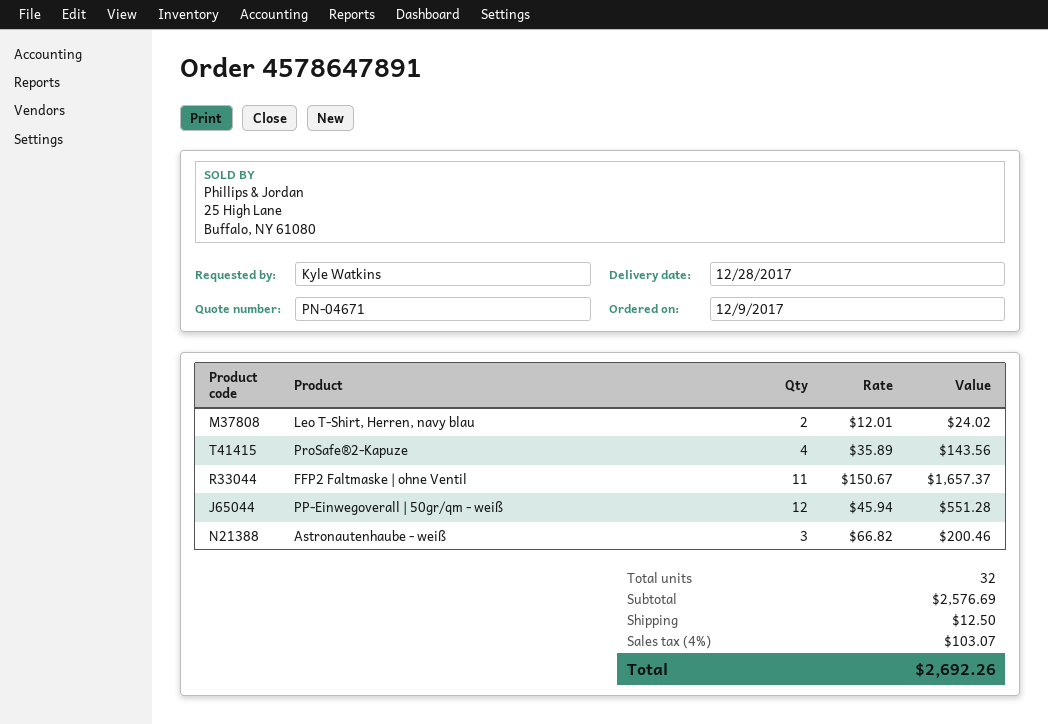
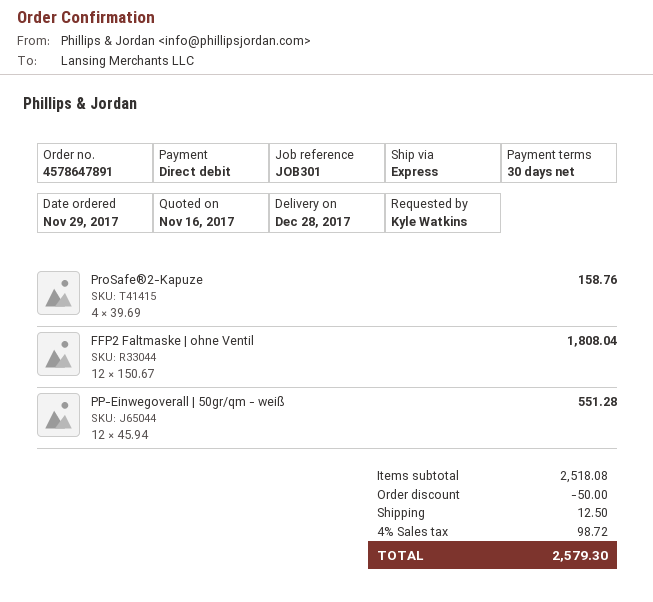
order date: 2017-12-09 -> 2017-11-29
Leo T-Shirt, Herren, navy blau: 2 x 12.01 = 24.02 -> none
ProSafe®2-Kapuze: 4 x 35.89 = 143.56 -> 4 x 39.69 = 158.76
FFP2 Faltmaske | ohne Ventil: 11 x 150.67 = 1657.37 -> 12 x 150.67 = 1808.04
Astronautenhaube - weiß: 3 x 66.82 = 200.46 -> none
subtotal: 2576.69 -> 2518.08
discount: none -> 50.00
tax: 4% = 103.07 -> 4% = 98.72
total: 2692.26 -> 2579.30

